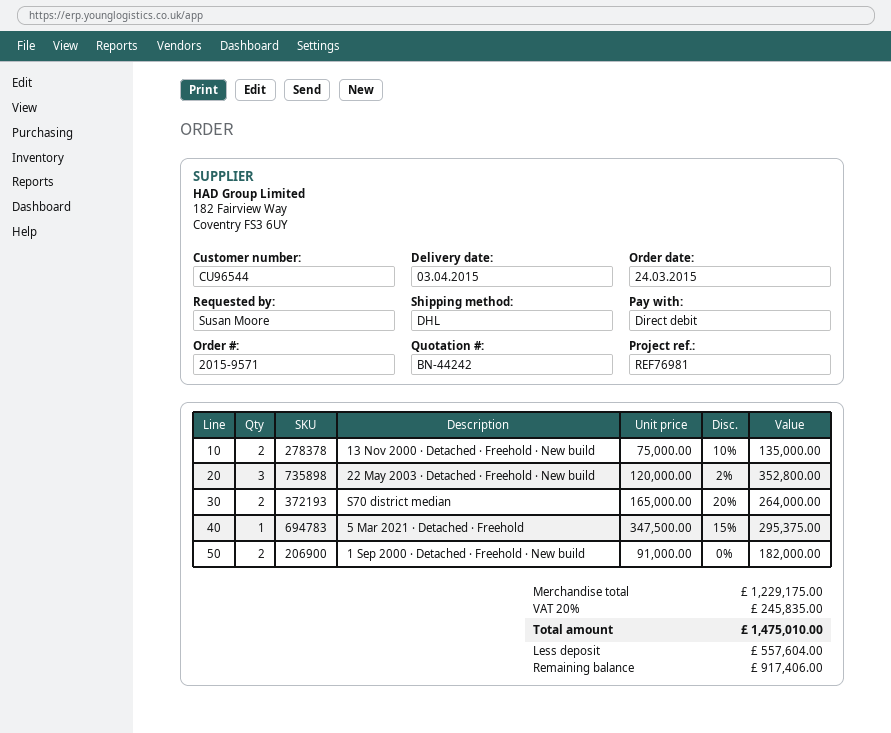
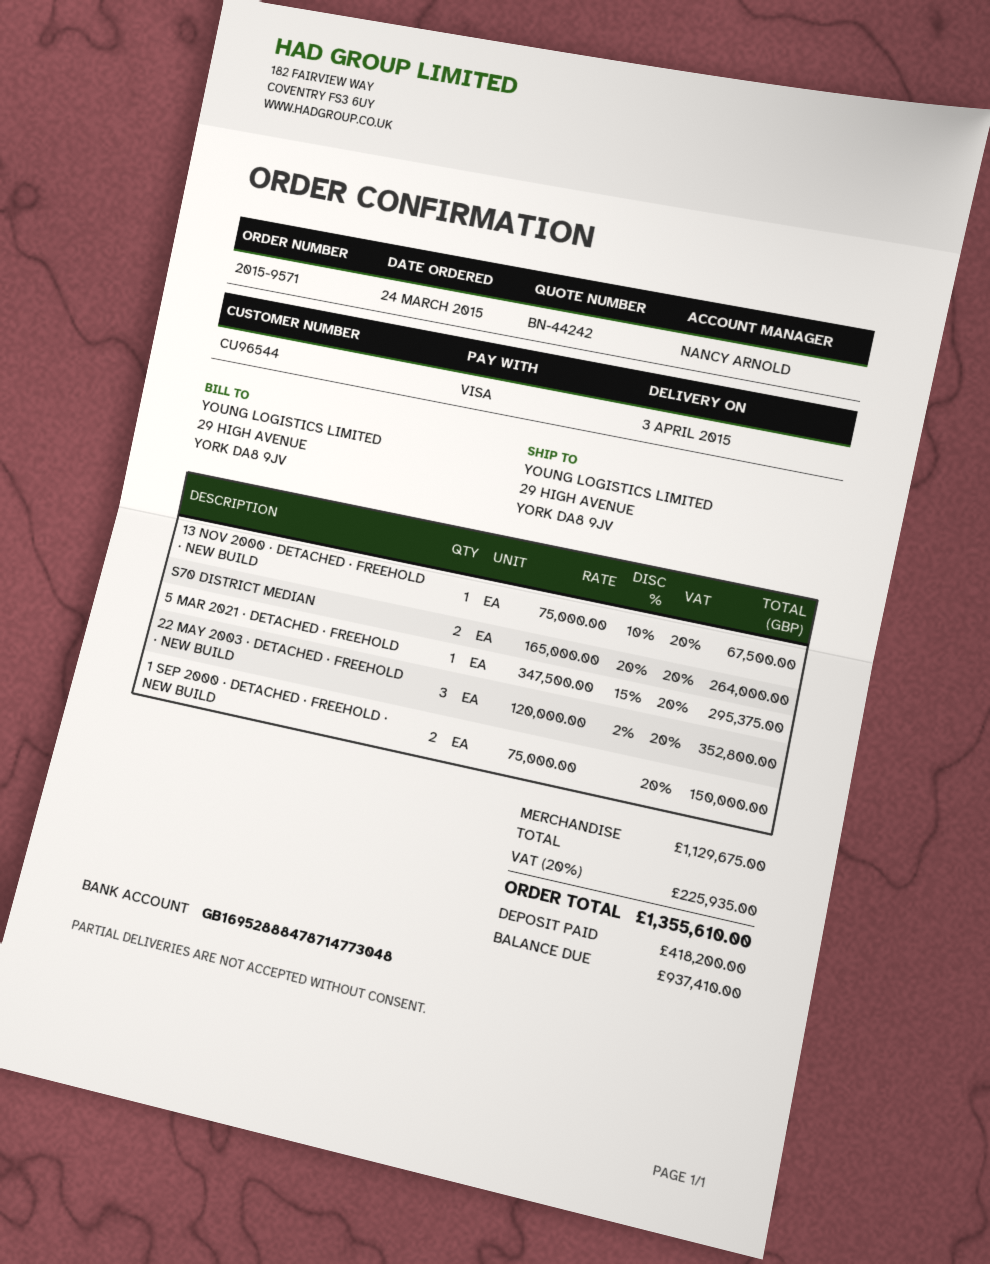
payment method: direct debit -> Visa
13 Nov 2000 · Detached · Freehold · New build: 2 x 75000.00 - 10% = 135000.00 -> 1 x 75000.00 - 10% = 67500.00
1 Sep 2000 · Detached · Freehold · New build: 2 x 91000.00 = 182000.00 -> 2 x 75000.00 = 150000.00
subtotal: 1229175.00 -> 1129675.00
tax: 20% = 245835.00 -> 20% = 225935.00
total: 1475010.00 -> 1355610.00
deposit: 557604.00 -> 418200.00
balance: 917406.00 -> 937410.00

